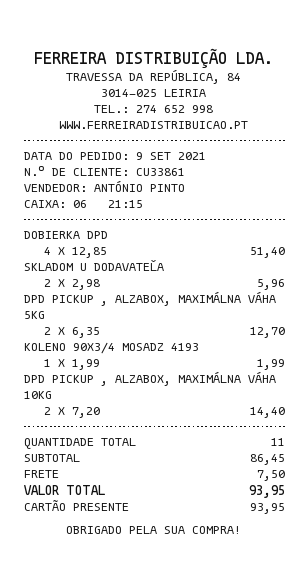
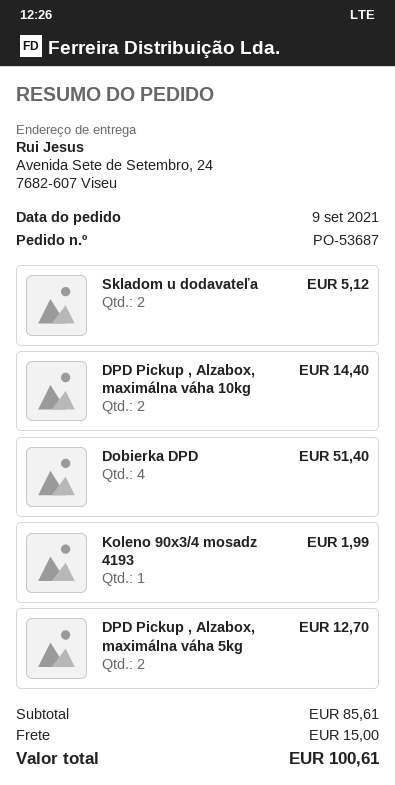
SKLADOM U DODAVATEĽA: 2 for 5.96 -> 2 for 5.12
subtotal: 86.45 -> 85.61
shipping: 7.50 -> 15.00
total: 93.95 -> 100.61

